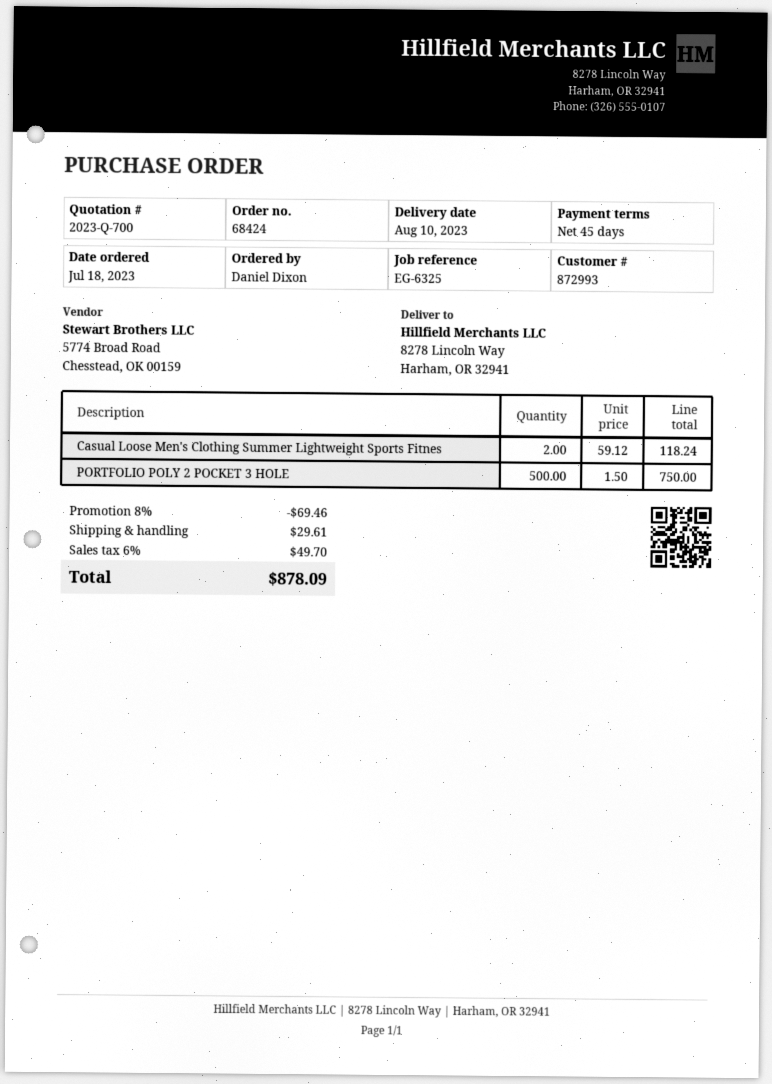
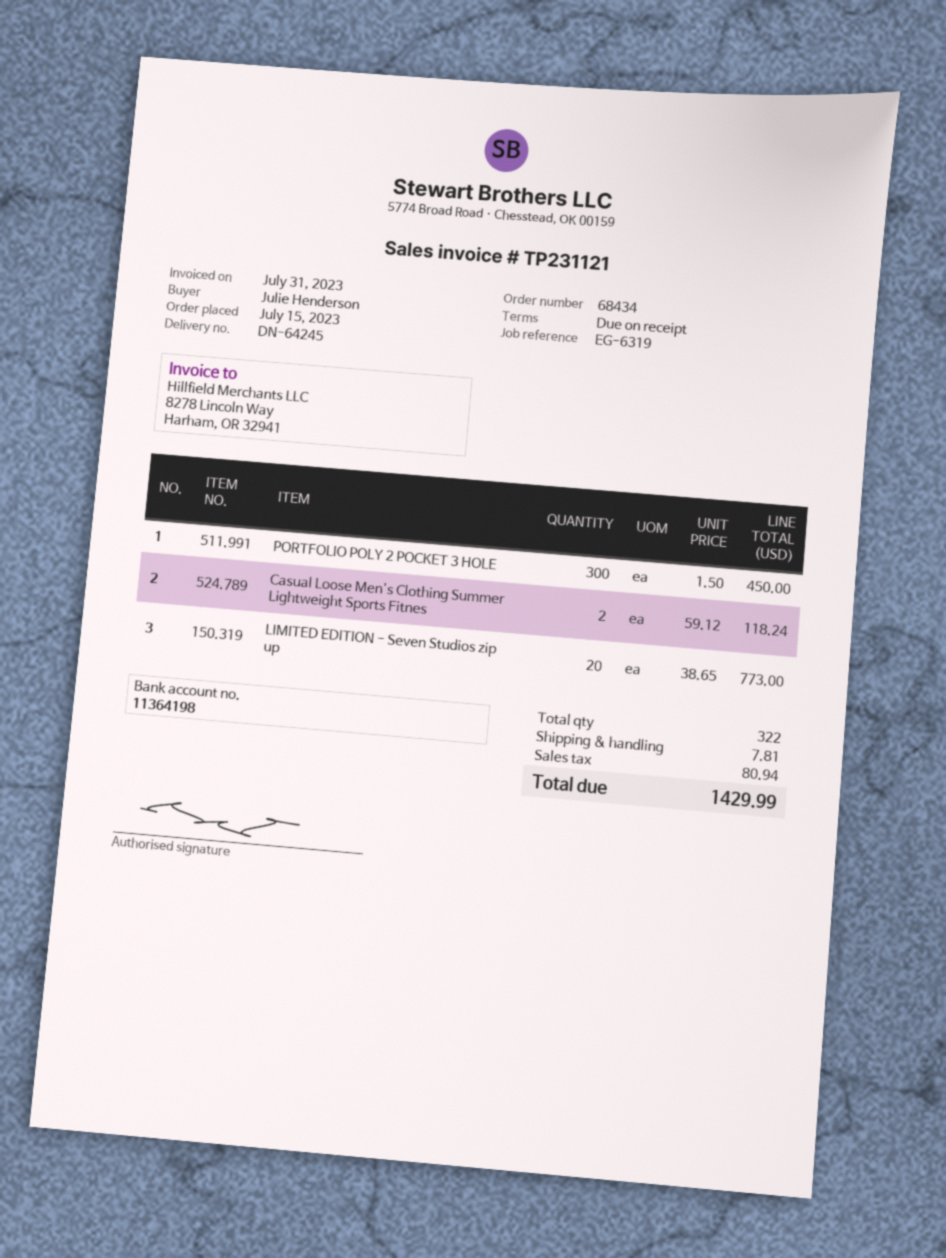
order number: 68424 -> 68434
order date: 2023-07-18 -> 2023-07-15
payment terms: 45 days -> on receipt
reference: EG-6325 -> EG-6319
ordered by: Daniel Dixon -> Julie Henderson
PORTFOLIO POLY 2 POCKET 3 HOLE: 500 x 1.50 = 750.00 -> 300 x 1.50 = 450.00
LIMITED EDITION - Seven Studios zip up: none -> 20 x 38.65 = 773.00
discount: 8% = 69.46 -> none
shipping: 29.61 -> 7.81
tax: 49.70 -> 80.94
total: 878.09 -> 1429.99

